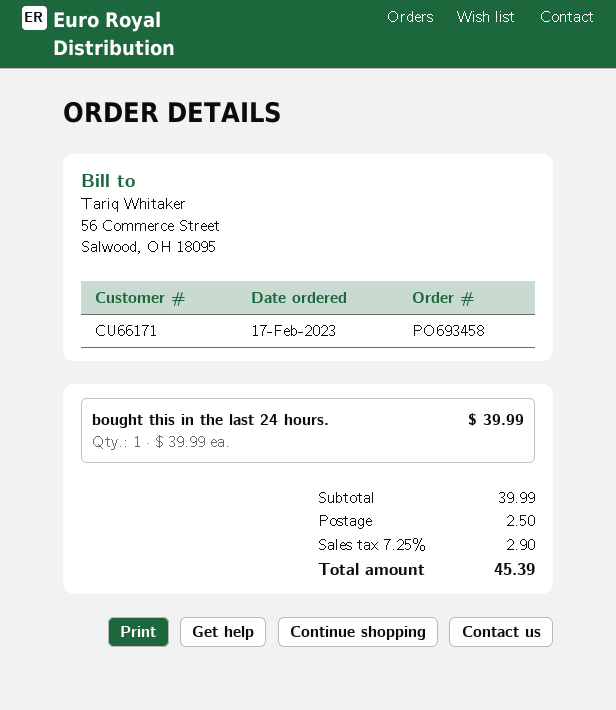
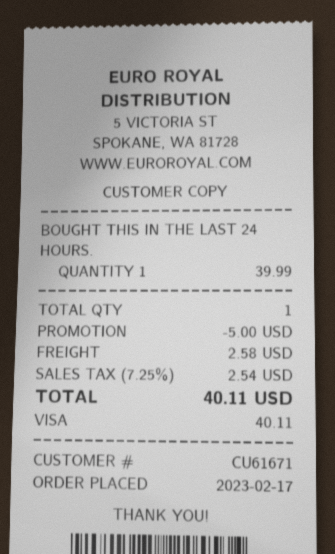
customer number: CU66171 -> CU61671
discount: none -> 5.00
shipping: 2.50 -> 2.58
tax: 7.25% = 2.90 -> 7.25% = 2.54
total: 45.39 -> 40.11

